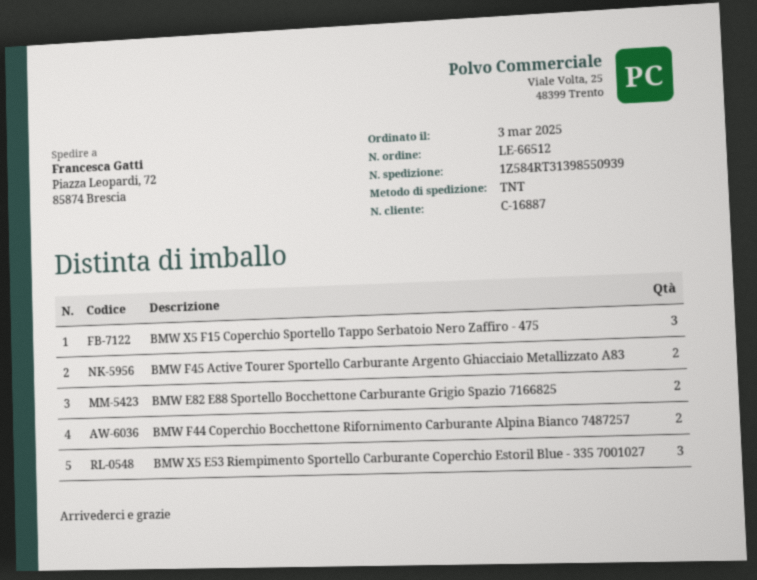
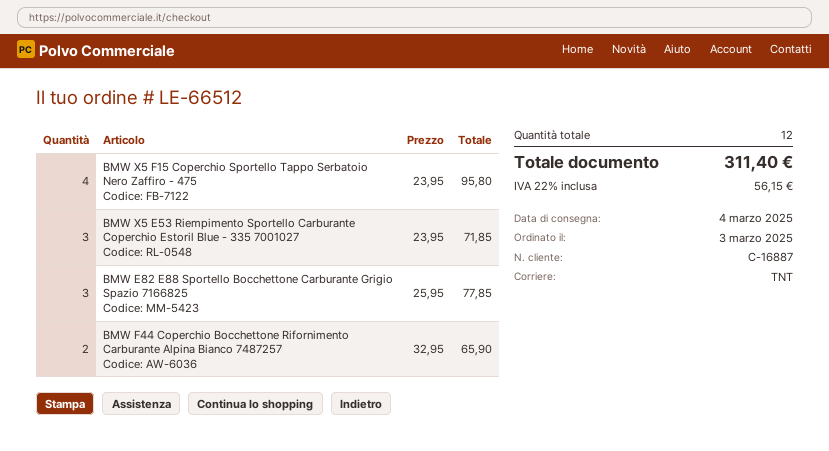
BMW X5 F15 Coperchio Sportello Tappo Serbatoio Nero Zaffiro - 475: 3 -> 4
BMW F45 Active Tourer Sportello Carburante Argento Ghiacciaio Metallizzato A83: 2 -> none
BMW E82 E88 Sportello Bocchettone Carburante Grigio Spazio 7166825: 2 -> 3

